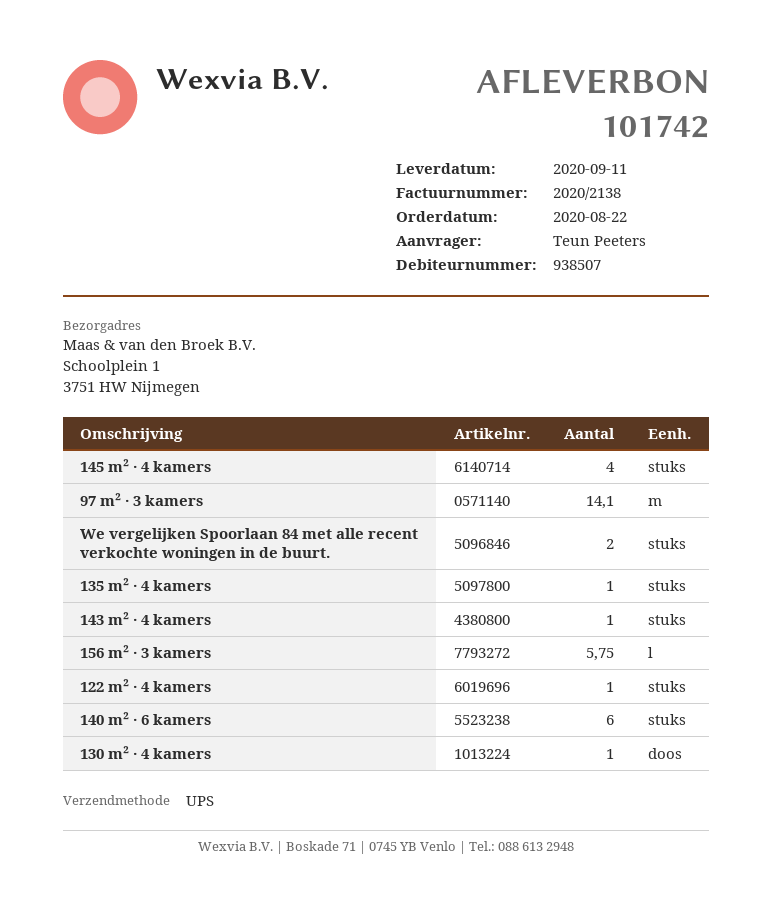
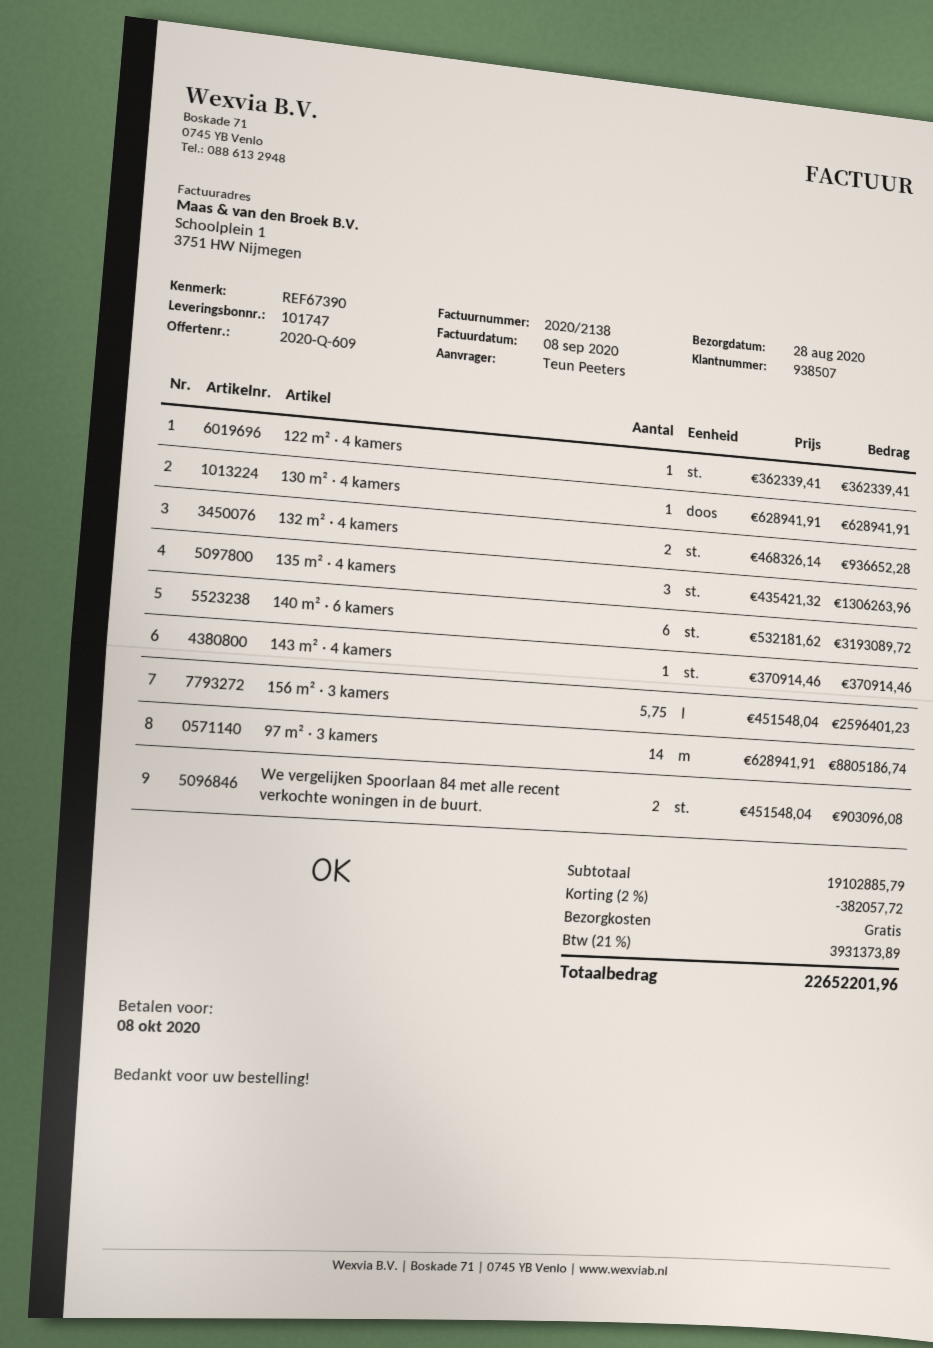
delivery note number: 101742 -> 101747
delivery date: 2020-09-11 -> 2020-08-28
145 m² · 4 kamers: 4 -> none
97 m² · 3 kamers: 14.1 -> 14
135 m² · 4 kamers: 1 -> 3
132 m² · 4 kamers: none -> 2

